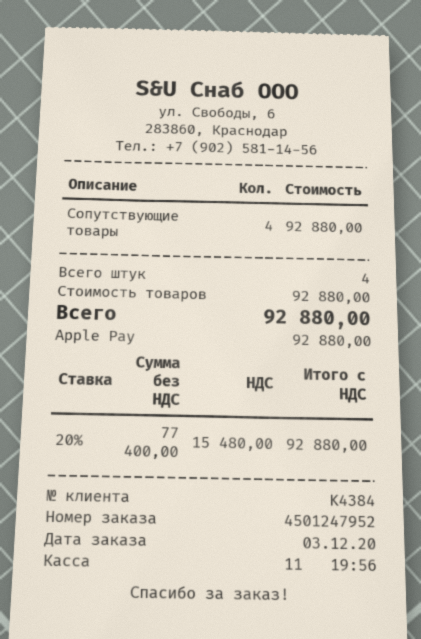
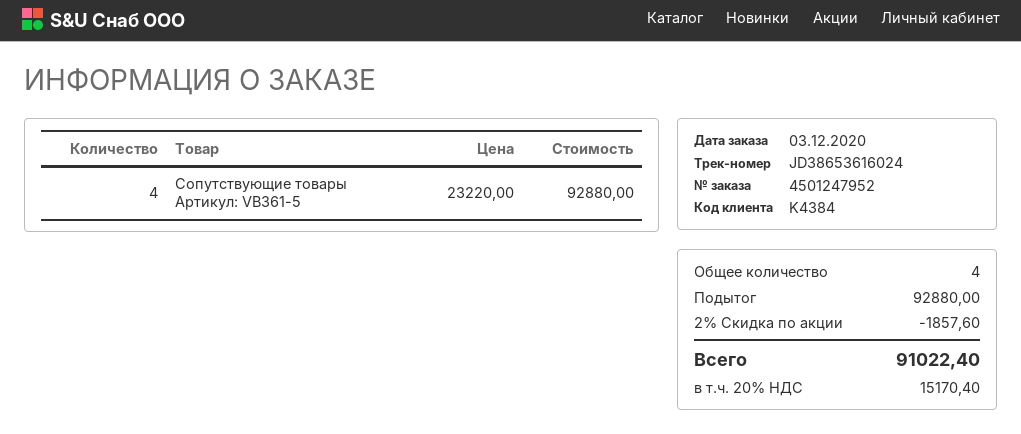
discount: none -> 2% = 1857.60
tax: 20% = 15480.00 -> 20% = 15170.40
total: 92880.00 -> 91022.40

